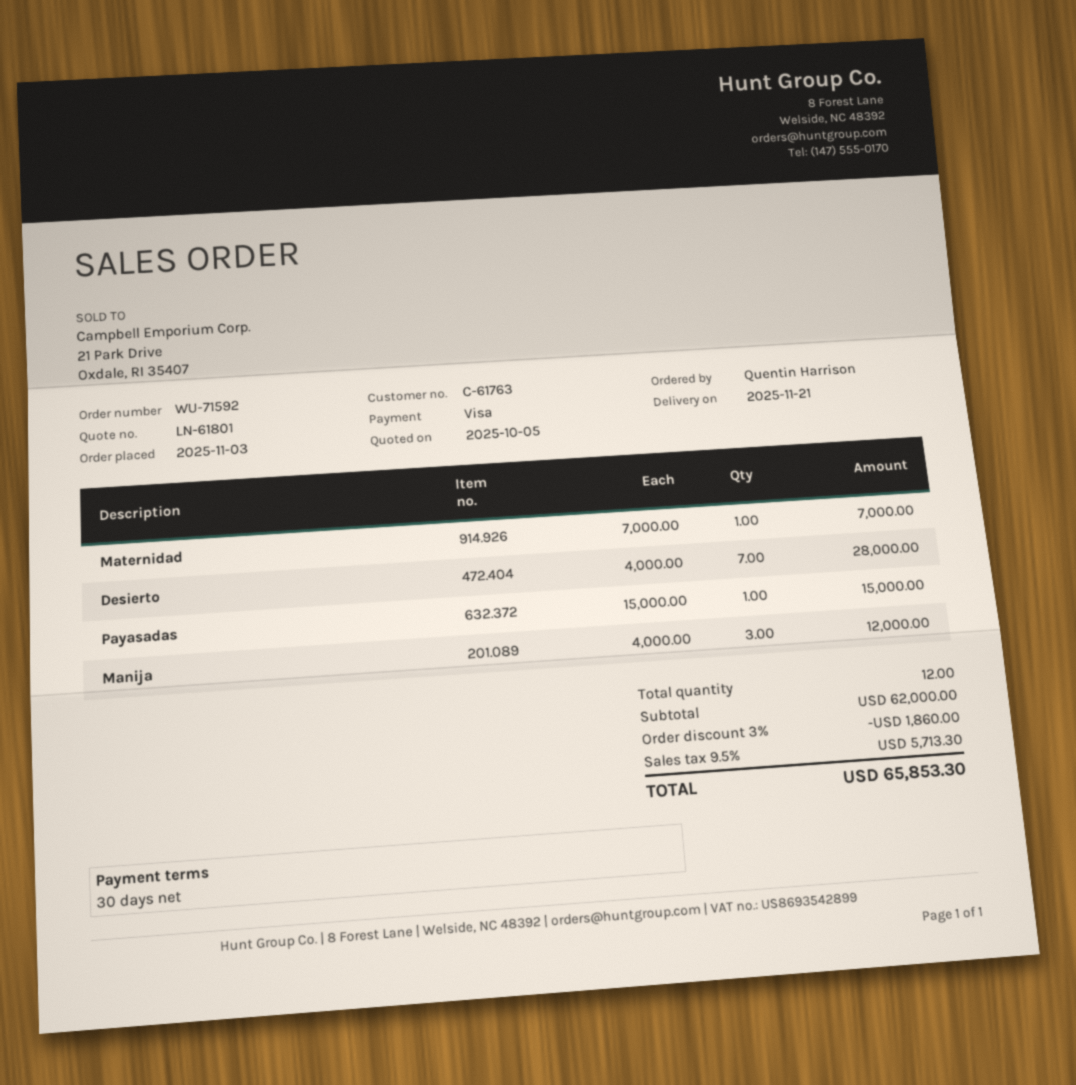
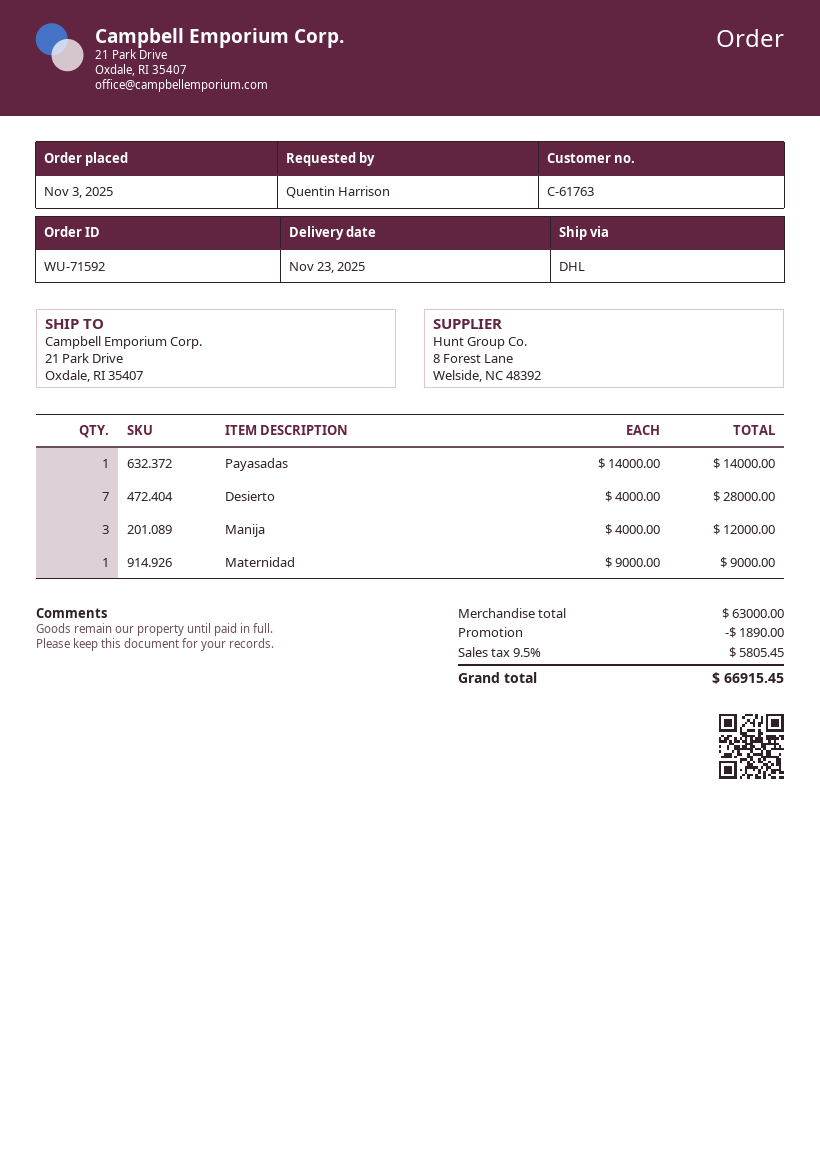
delivery date: 2025-11-21 -> 2025-11-23
Maternidad: 1 x 7000.00 = 7000.00 -> 1 x 9000.00 = 9000.00
Payasadas: 1 x 15000.00 = 15000.00 -> 1 x 14000.00 = 14000.00
subtotal: 62000.00 -> 63000.00
discount: 1860.00 -> 1890.00
tax: 9.5% = 5713.30 -> 9.5% = 5805.45
total: 65853.30 -> 66915.45

